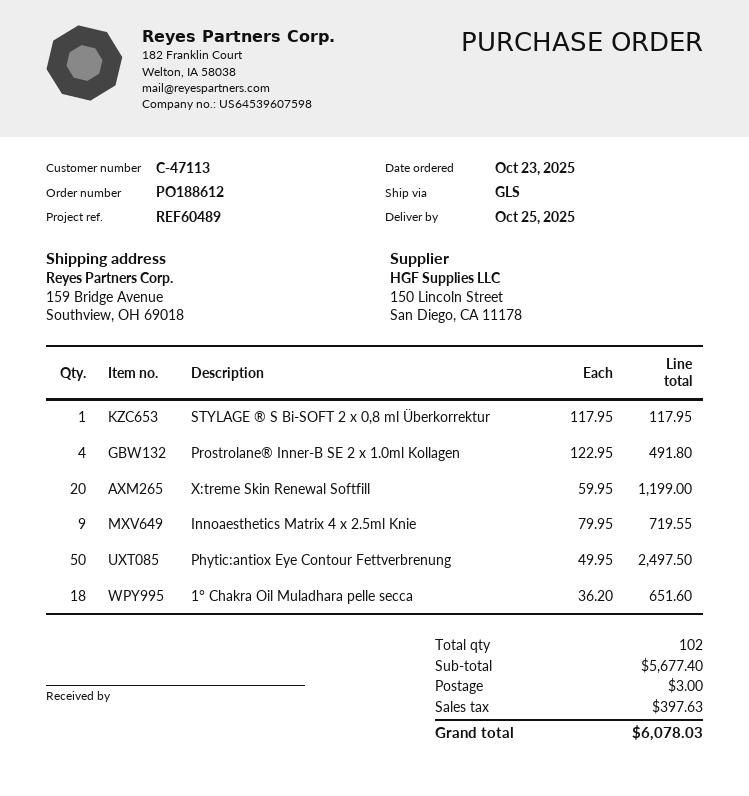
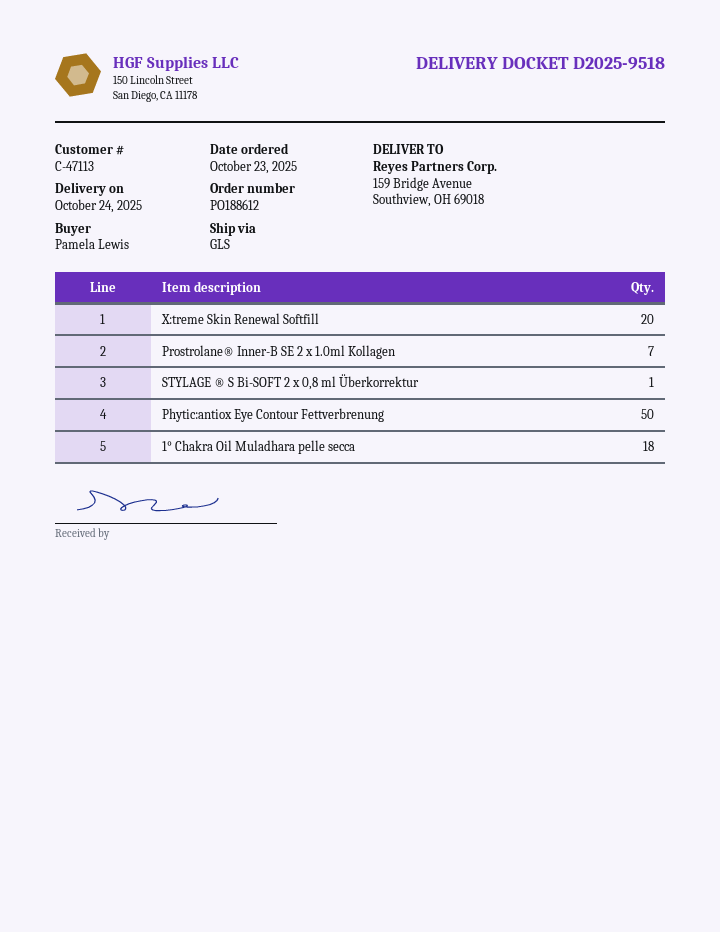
delivery date: 2025-10-25 -> 2025-10-24
Prostrolane® Inner-B SE 2 x 1.0ml Kollagen: 4 -> 7
Innoaesthetics Matrix 4 x 2.5ml Knie: 9 -> none

